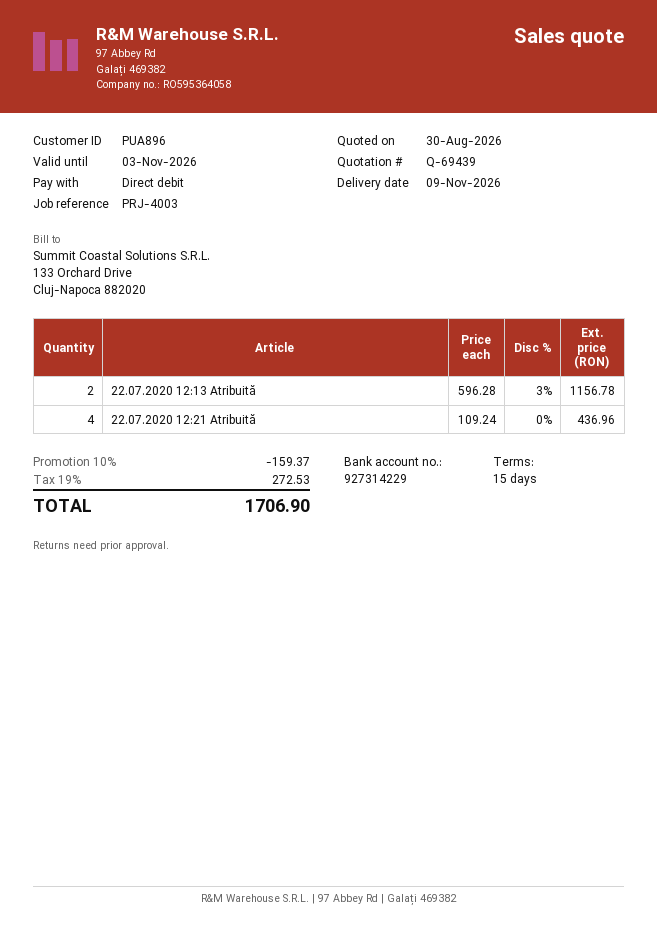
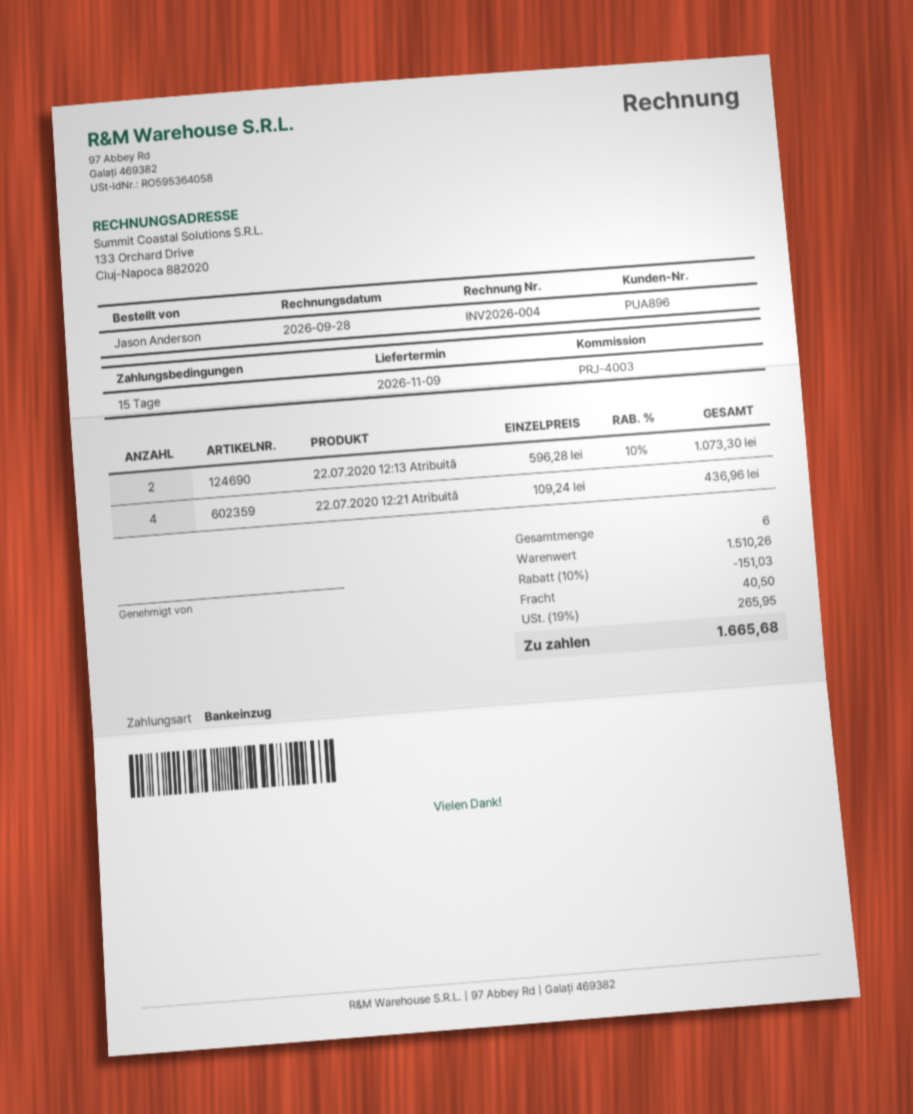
22.07.2020 12:13 Atribuită: 2 x 596.28 - 3% = 1156.78 -> 2 x 596.28 - 10% = 1073.30
discount: 10% = 159.37 -> 10% = 151.03
shipping: none -> 40.50
tax: 19% = 272.53 -> 19% = 265.95
total: 1706.90 -> 1665.68

